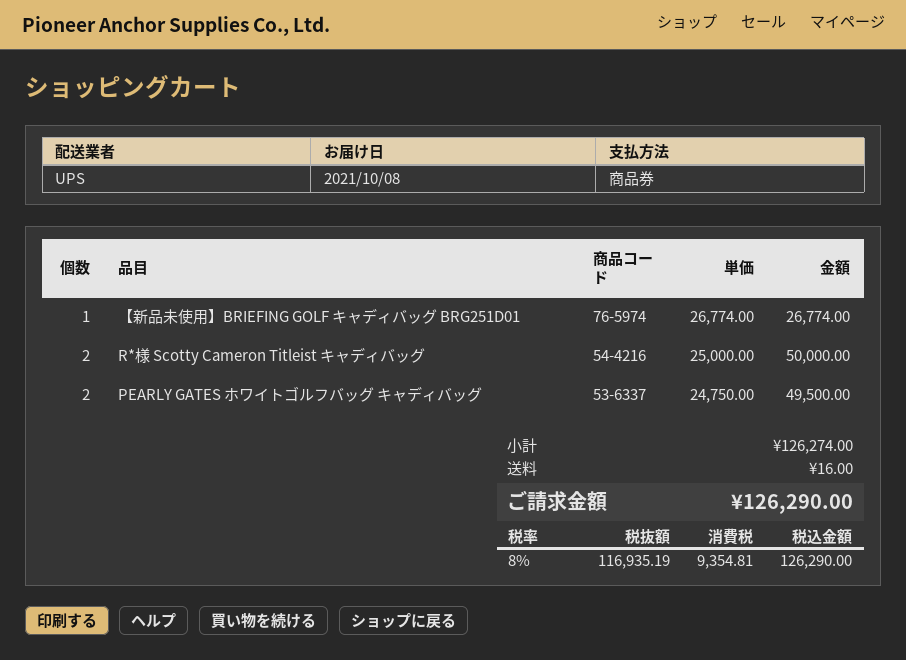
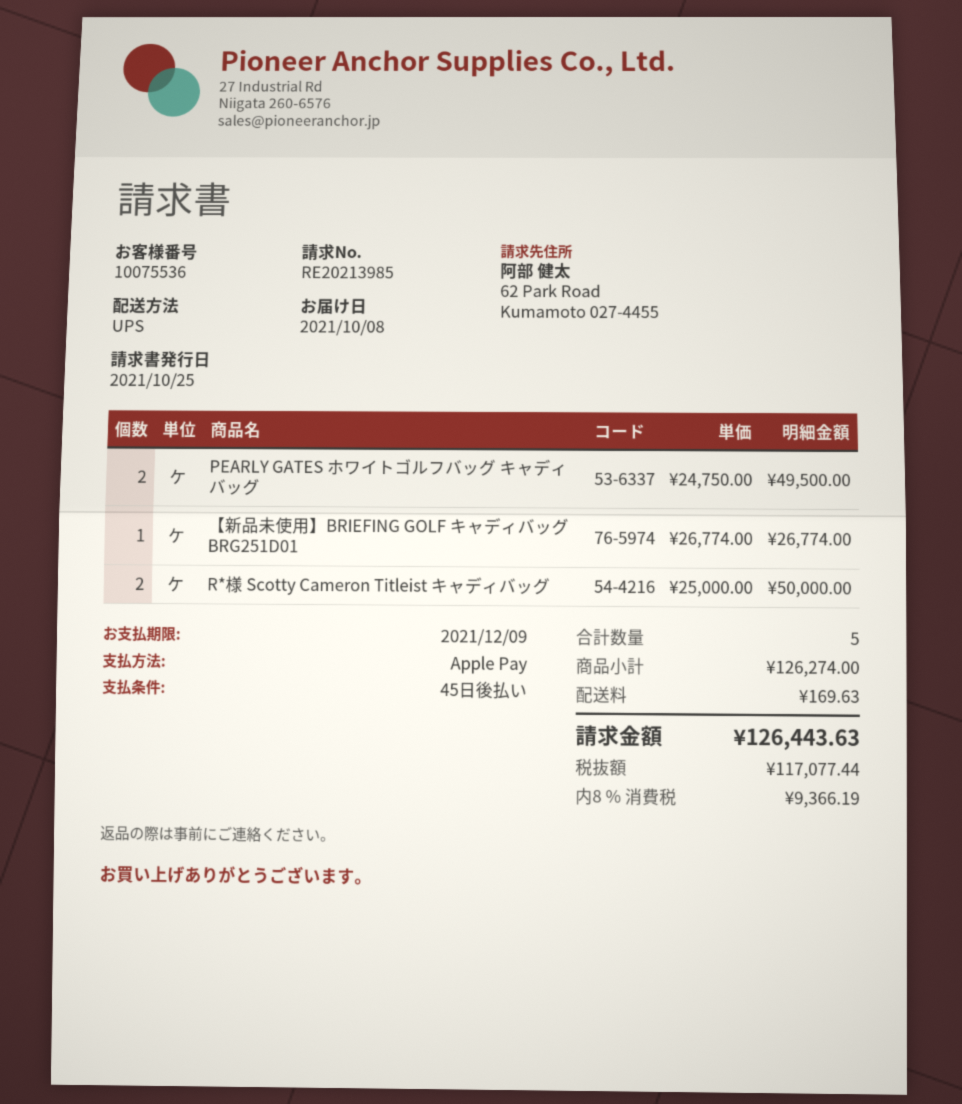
payment method: gift card -> Apple Pay
shipping: 16.00 -> 169.63
net: 116935.19 -> 117077.44
tax: 8% = 9354.81 -> 8% = 9366.19
total: 126290.00 -> 126443.63

